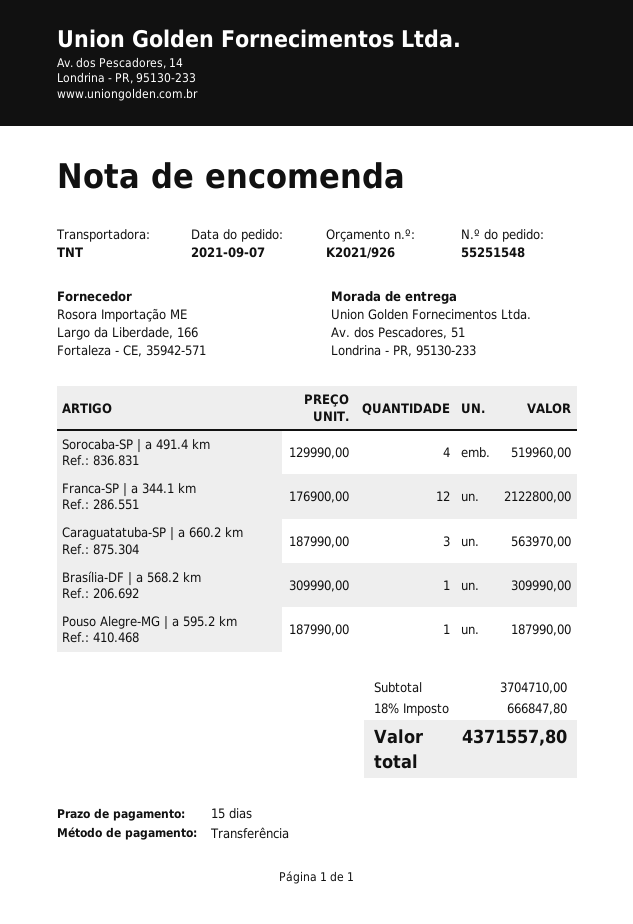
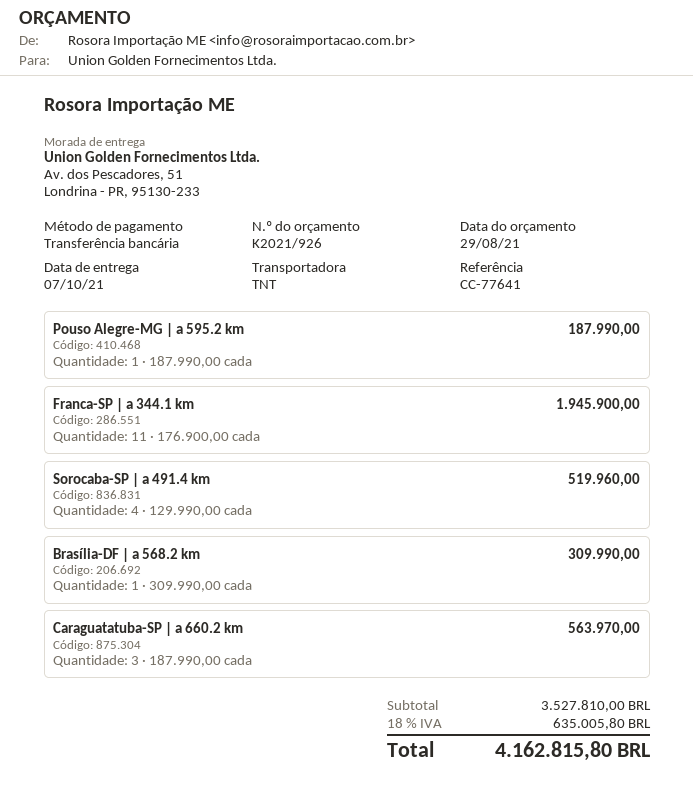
Franca-SP | a 344.1 km: 12 x 176900.00 = 2122800.00 -> 11 x 176900.00 = 1945900.00
subtotal: 3704710.00 -> 3527810.00
tax: 18% = 666847.80 -> 18% = 635005.80
total: 4371557.80 -> 4162815.80

